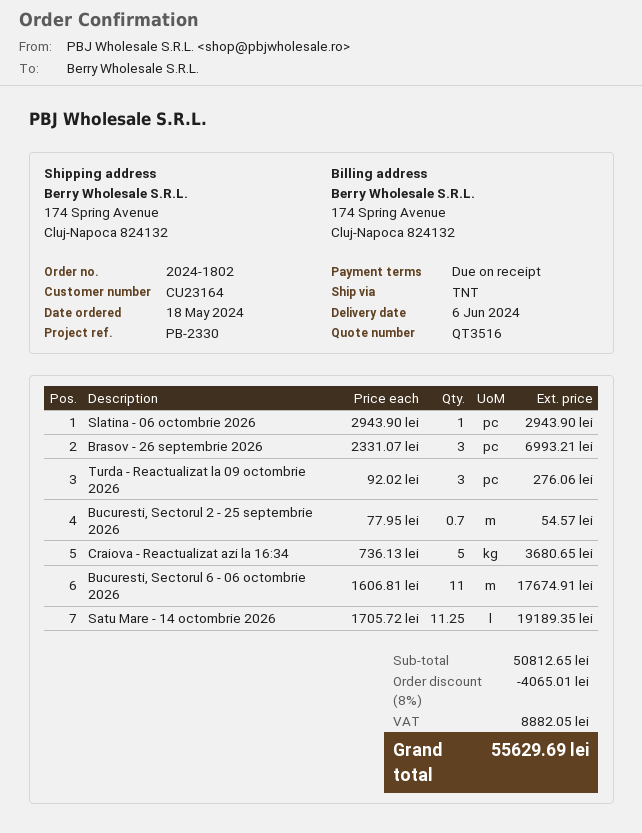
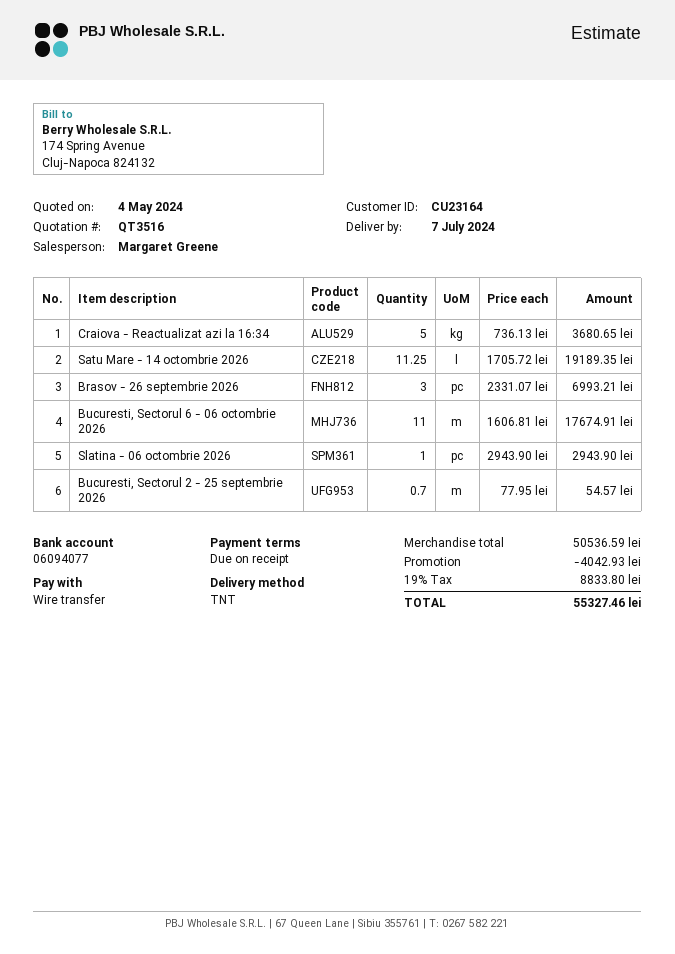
delivery date: 2024-06-06 -> 2024-07-07
Turda - Reactualizat la 09 octombrie 2026: 3 x 92.02 = 276.06 -> none
subtotal: 50812.65 -> 50536.59
discount: 4065.01 -> 4042.93
tax: 8882.05 -> 8833.80
total: 55629.69 -> 55327.46

